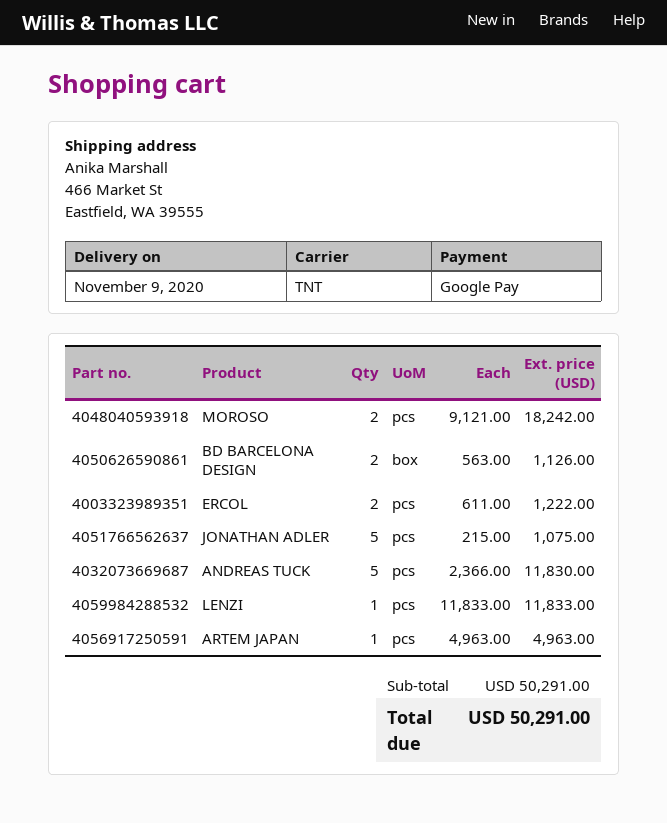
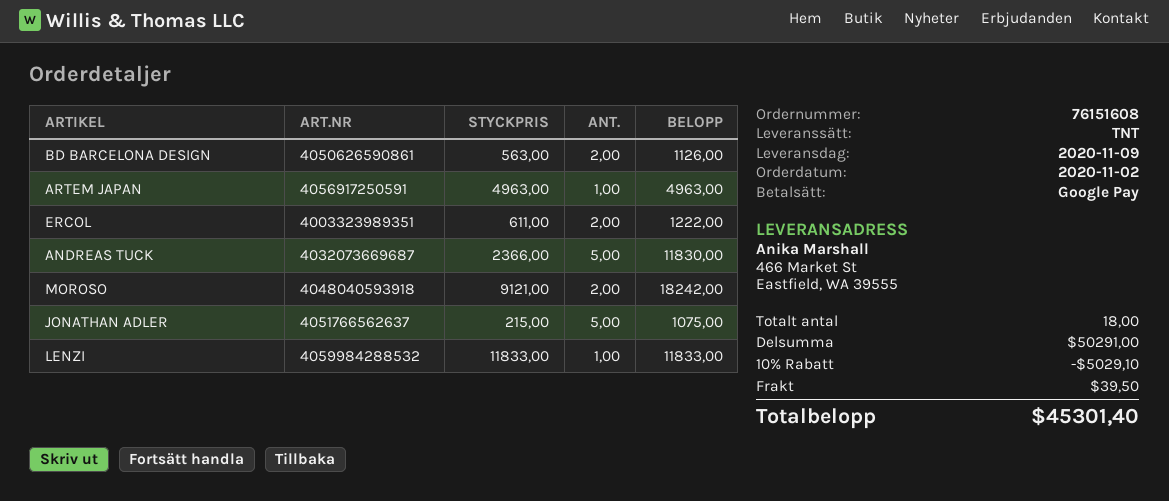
discount: none -> 10% = 5029.10
shipping: none -> 39.50
total: 50291.00 -> 45301.40

